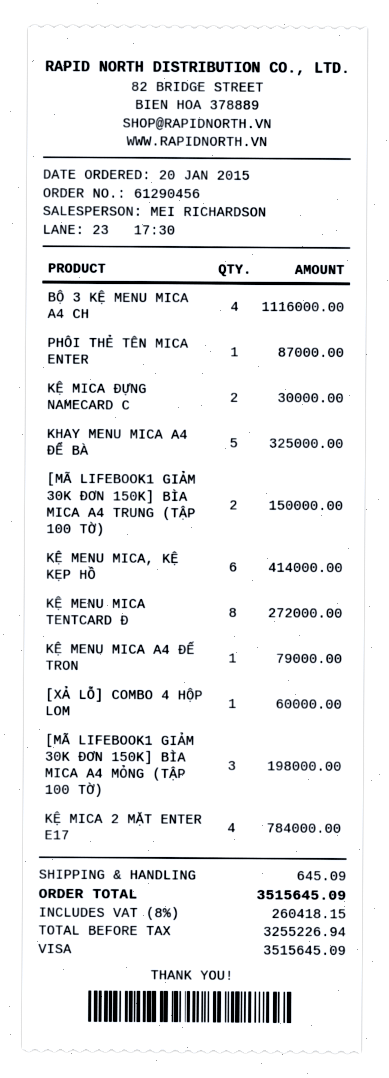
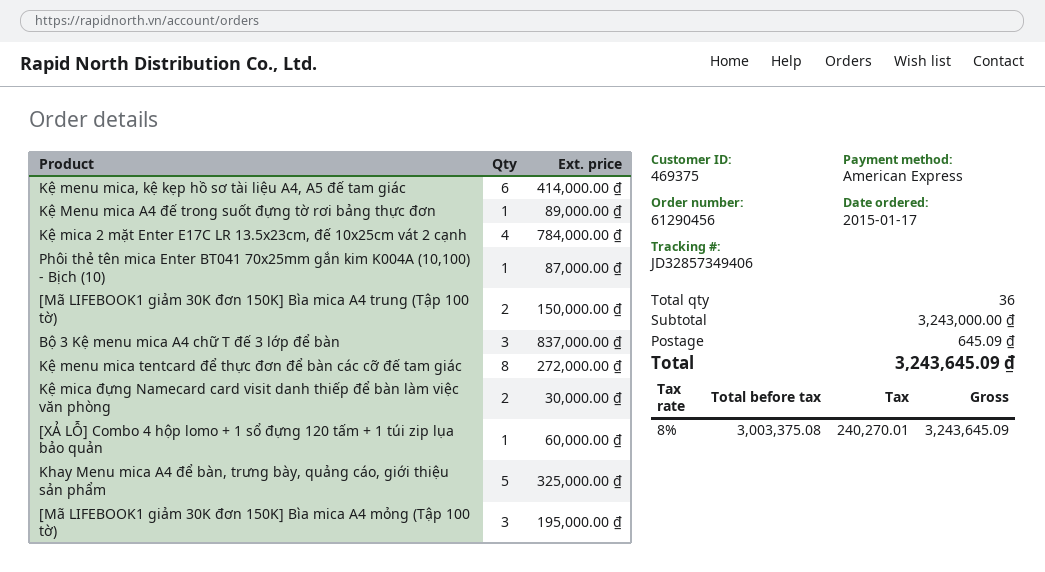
order date: 2015-01-20 -> 2015-01-17
payment method: Visa -> American Express
BỘ 3 KỆ MENU MICA A4 CH: 4 for 1116000.00 -> 3 for 837000.00
KỆ MENU MICA A4 ĐẾ TRON: 1 for 79000.00 -> 1 for 89000.00
[MÃ LIFEBOOK1 GIẢM 30K ĐƠN 150K] BÌA MICA A4 MỎNG (TẬP 100 TỜ): 3 for 198000.00 -> 3 for 195000.00
net: 3255226.94 -> 3003375.08
tax: 8% = 260418.15 -> 8% = 240270.01
total: 3515645.09 -> 3243645.09

